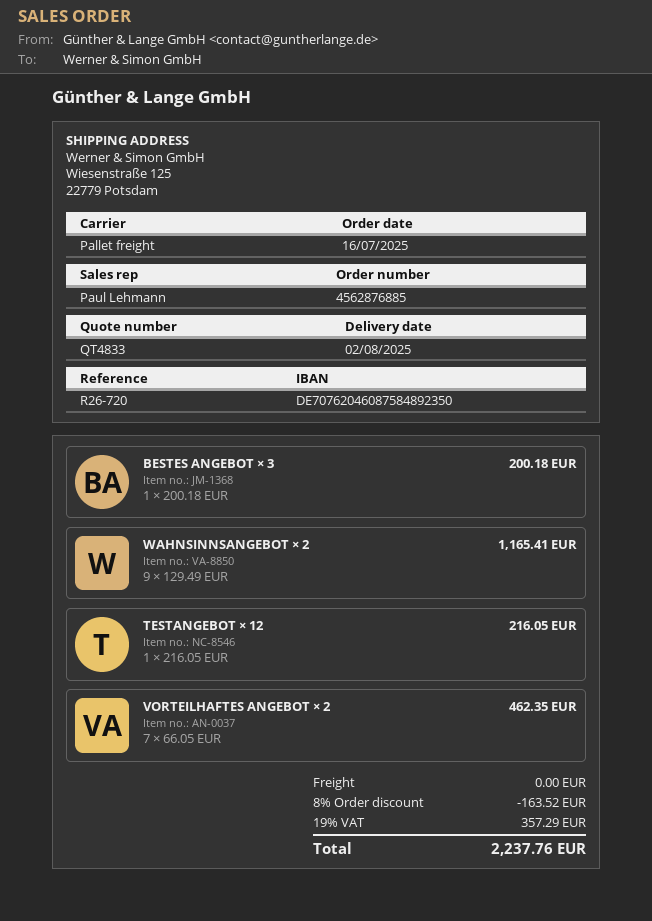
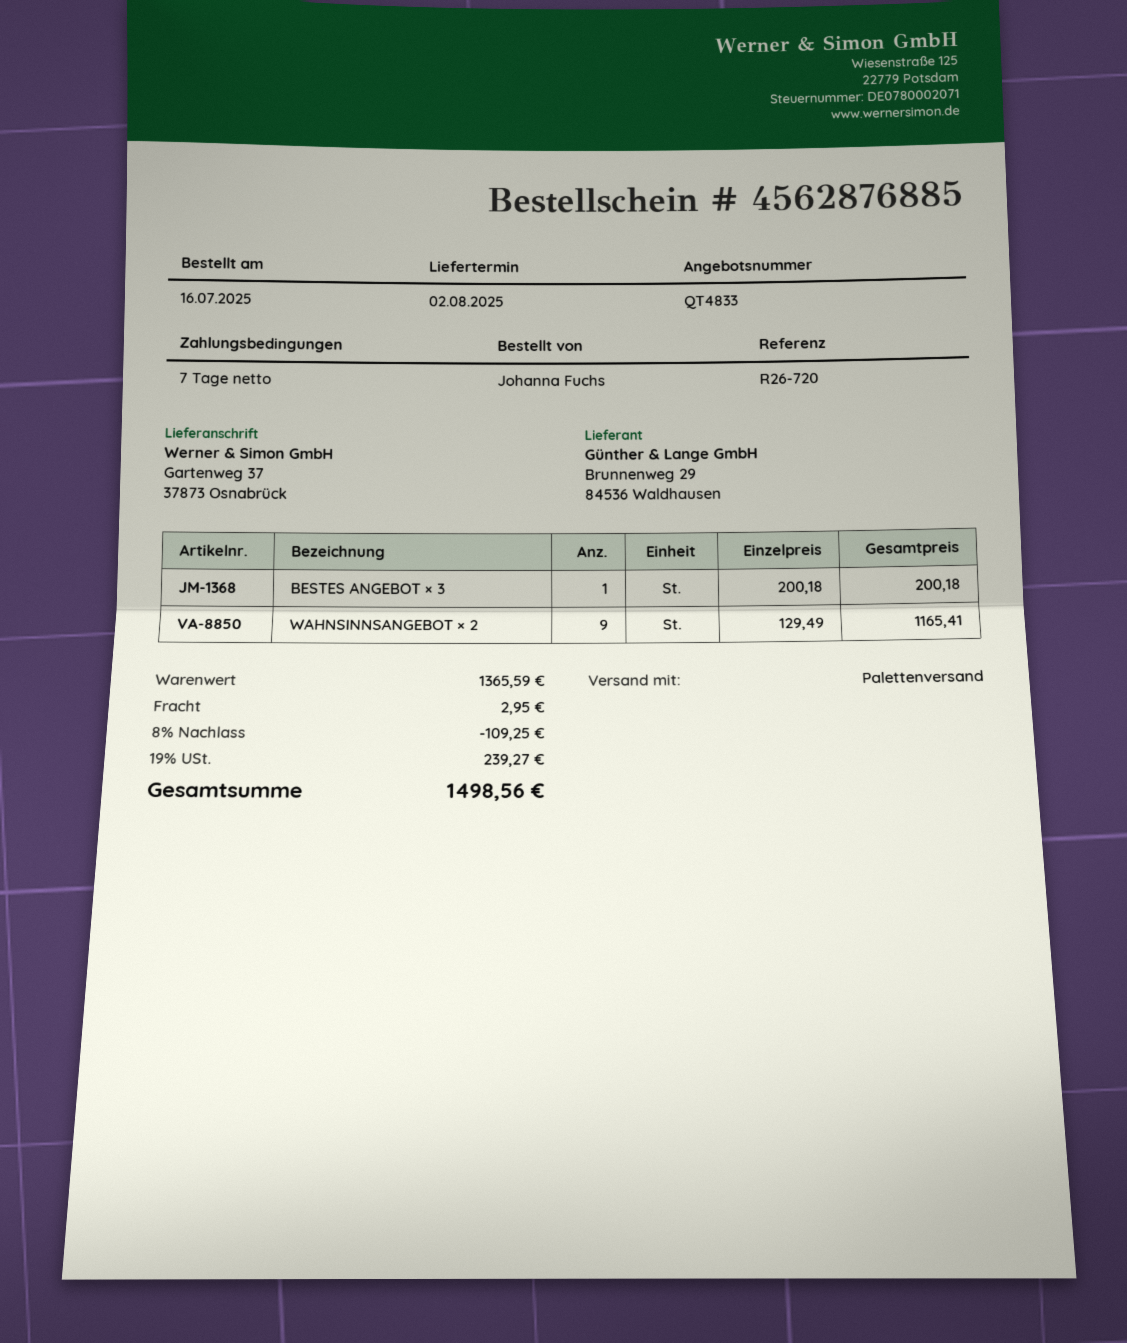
ship to: Wiesenstraße 125, 22779 Potsdam -> Gartenweg 37, 37873 Osnabrück
TESTANGEBOT × 12: 1 x 216.05 = 216.05 -> none
VORTEILHAFTES ANGEBOT × 2: 7 x 66.05 = 462.35 -> none
discount: 8% = 163.52 -> 8% = 109.25
shipping: 0.00 -> 2.95
tax: 19% = 357.29 -> 19% = 239.27
total: 2237.76 -> 1498.56

